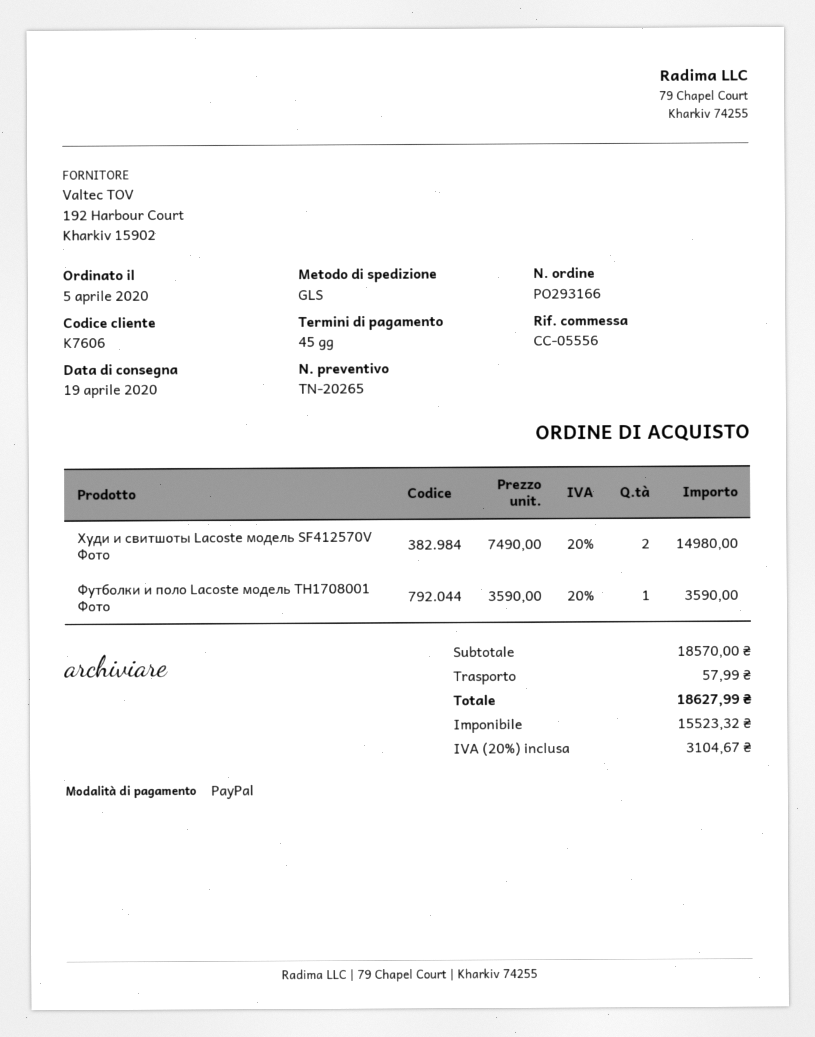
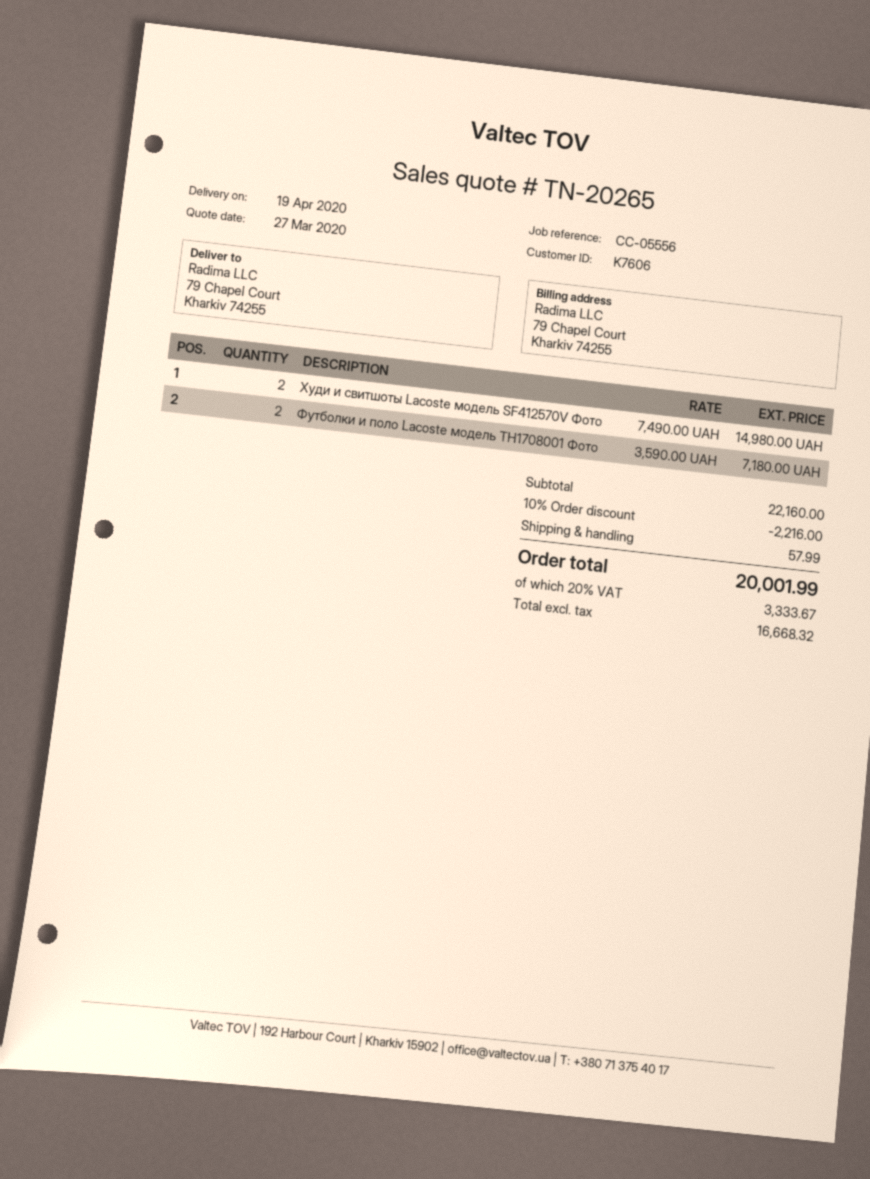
Футболки и поло Lacoste модель TH1708001 Фото: 1 x 3590.00 = 3590.00 -> 2 x 3590.00 = 7180.00
subtotal: 18570.00 -> 22160.00
discount: none -> 10% = 2216.00
net: 15523.32 -> 16668.32
tax: 20% = 3104.67 -> 20% = 3333.67
total: 18627.99 -> 20001.99

